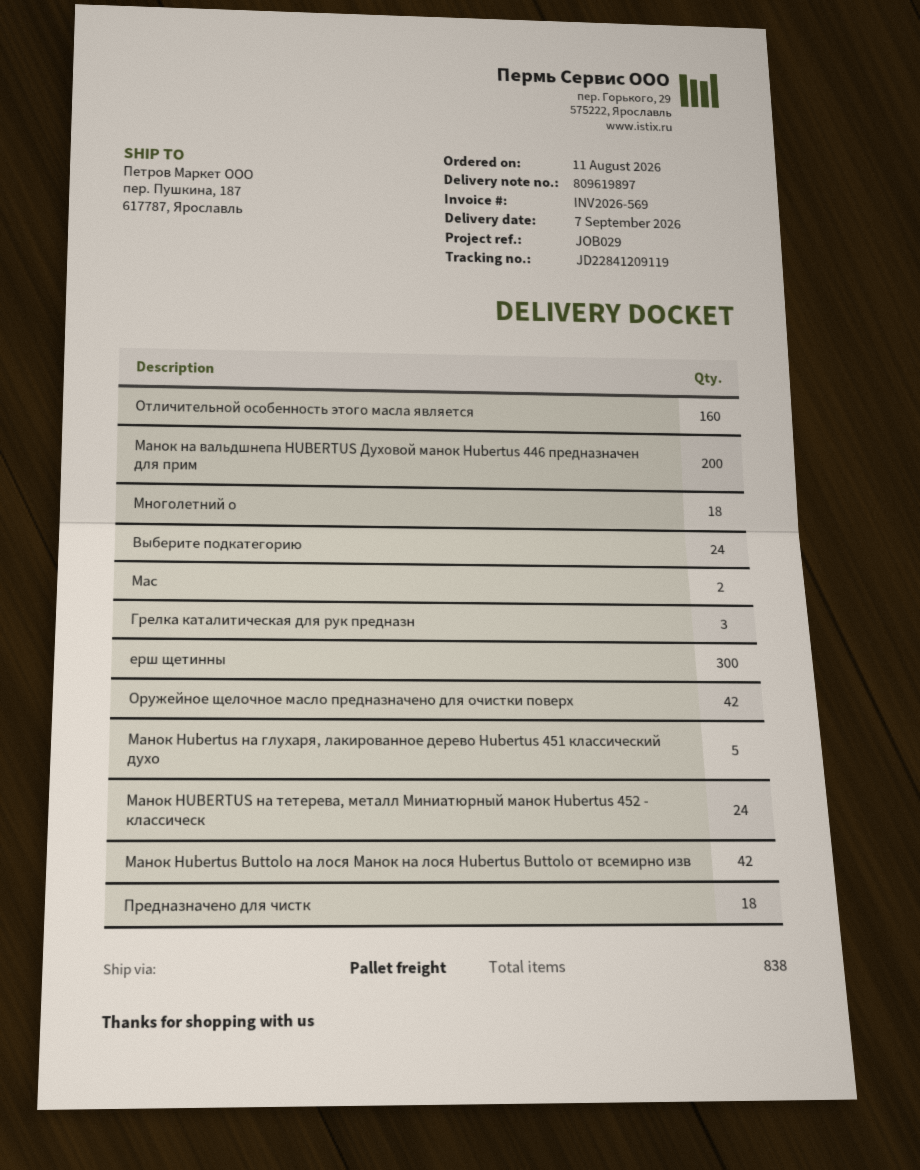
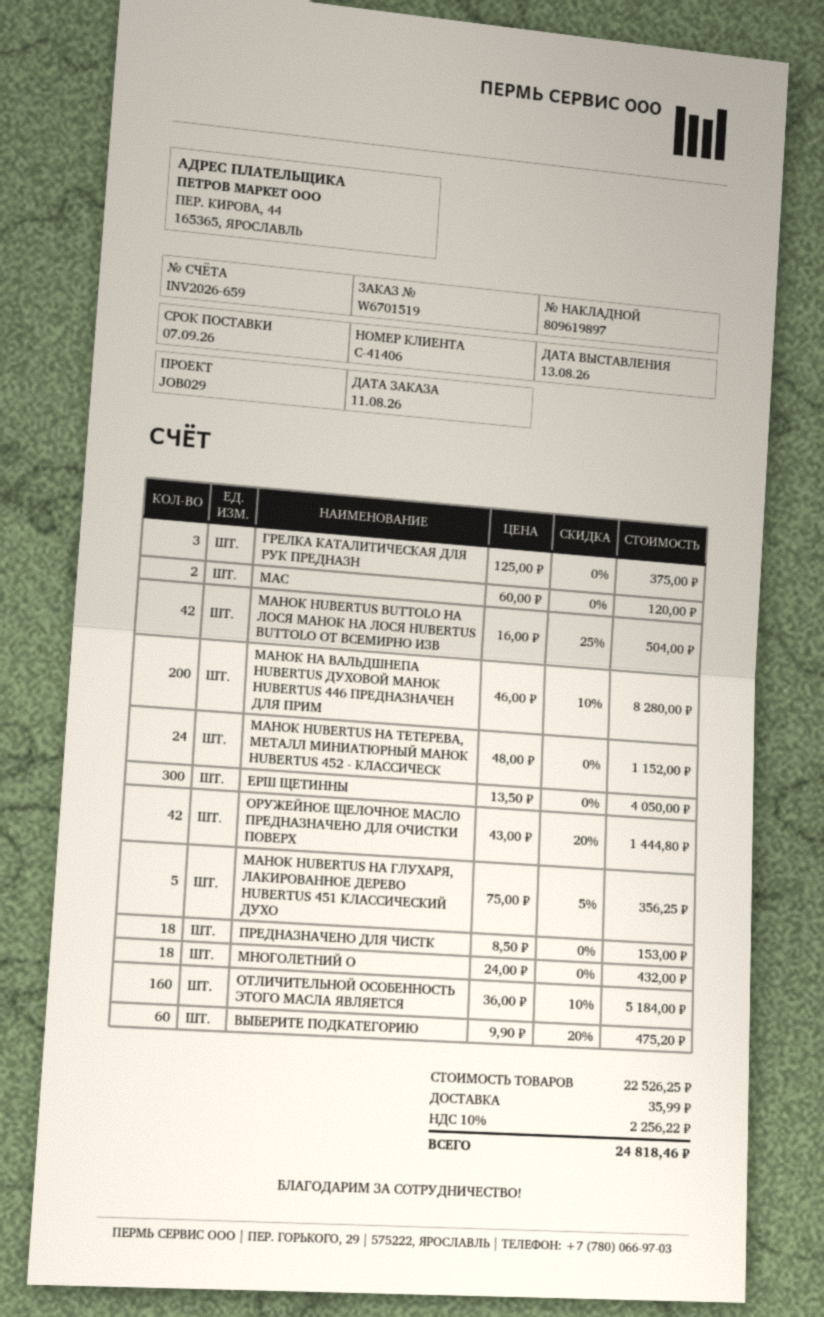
invoice number: INV2026-569 -> INV2026-659
Выберите подкатегорию: 24 -> 60

